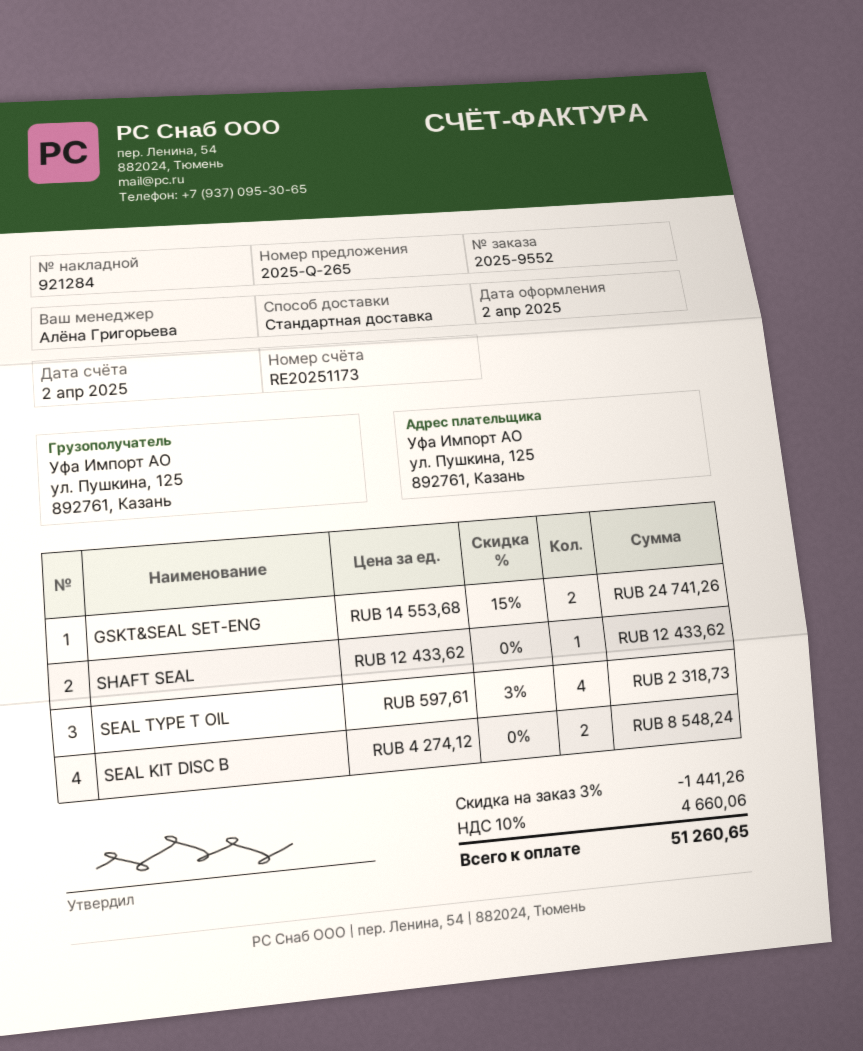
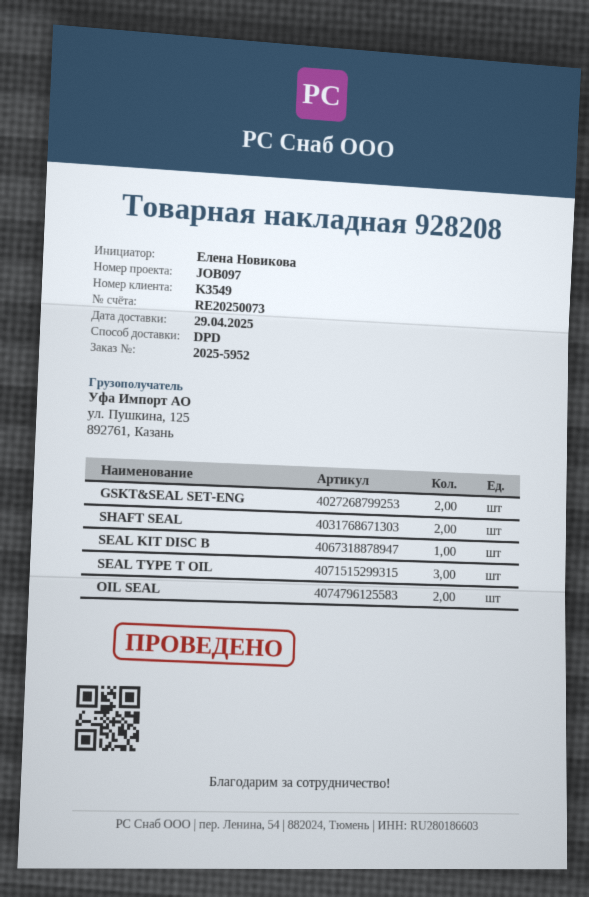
order number: 2025-9552 -> 2025-5952
delivery note number: 921284 -> 928208
invoice number: RE20251173 -> RE20250073
shipping method: standard -> DPD
SHAFT SEAL: 1 -> 2
SEAL TYPE T OIL: 4 -> 3
SEAL KIT DISC B: 2 -> 1
OIL SEAL: none -> 2

